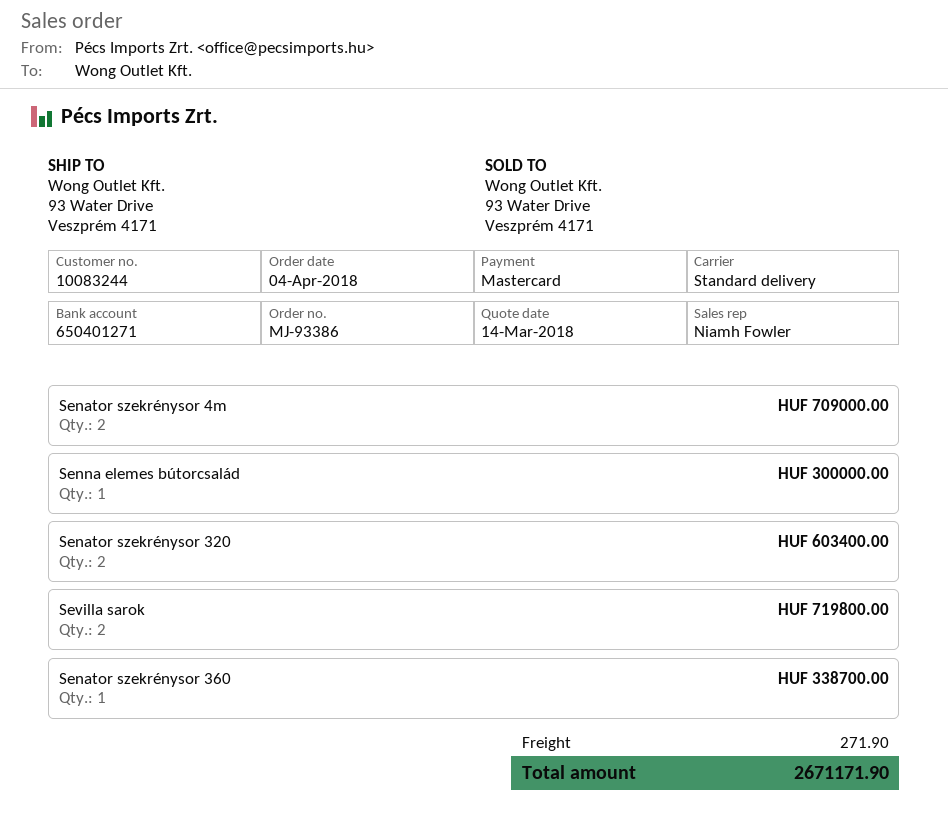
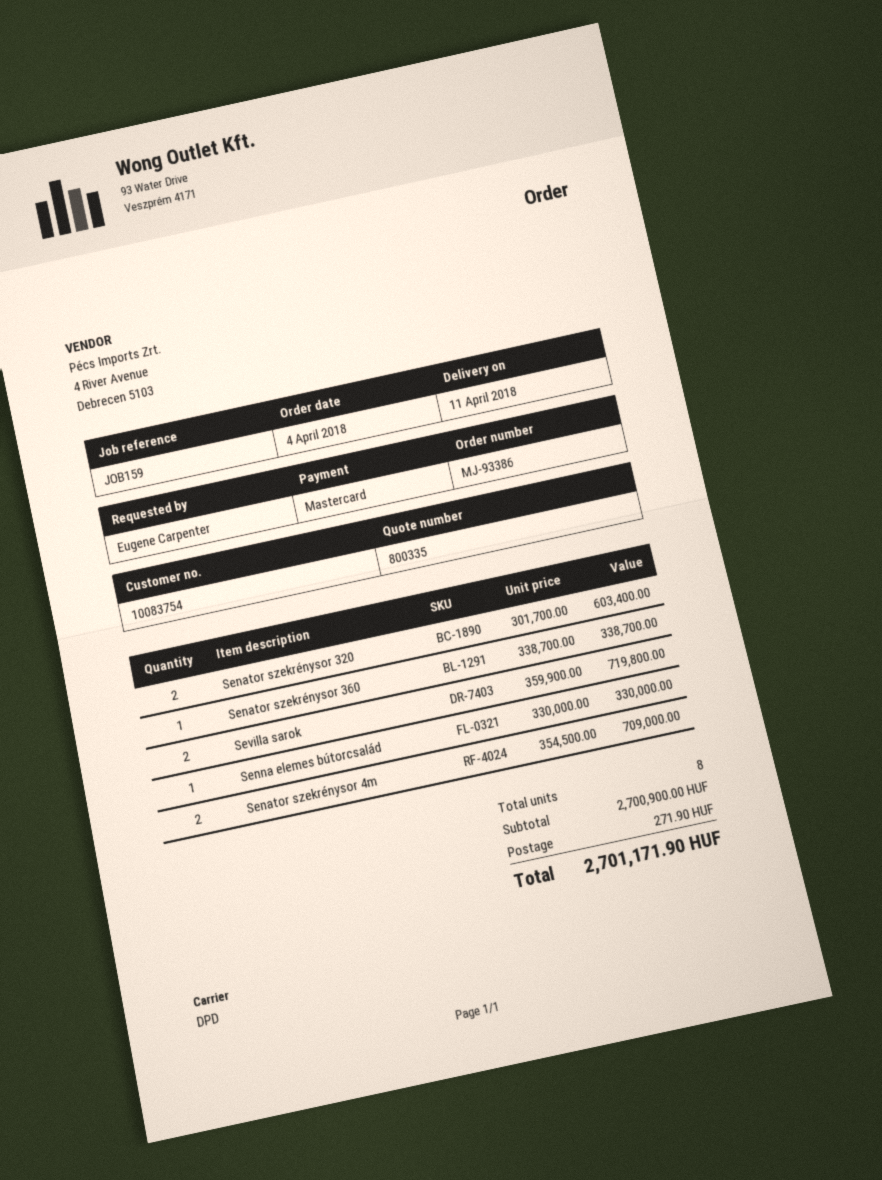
customer number: 10083244 -> 10083754
shipping method: standard -> DPD
Senna elemes bútorcsalád: 1 for 300000.00 -> 1 for 330000.00
total: 2671171.90 -> 2701171.90

